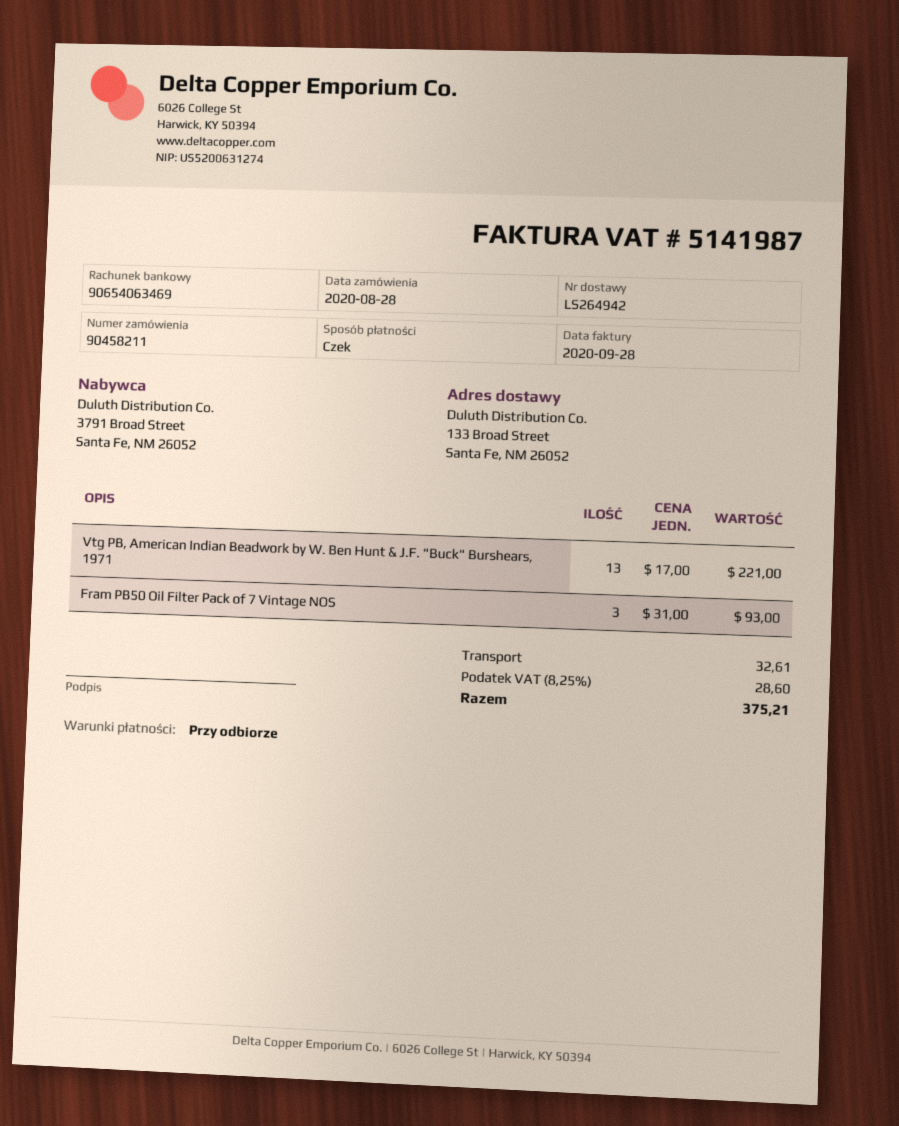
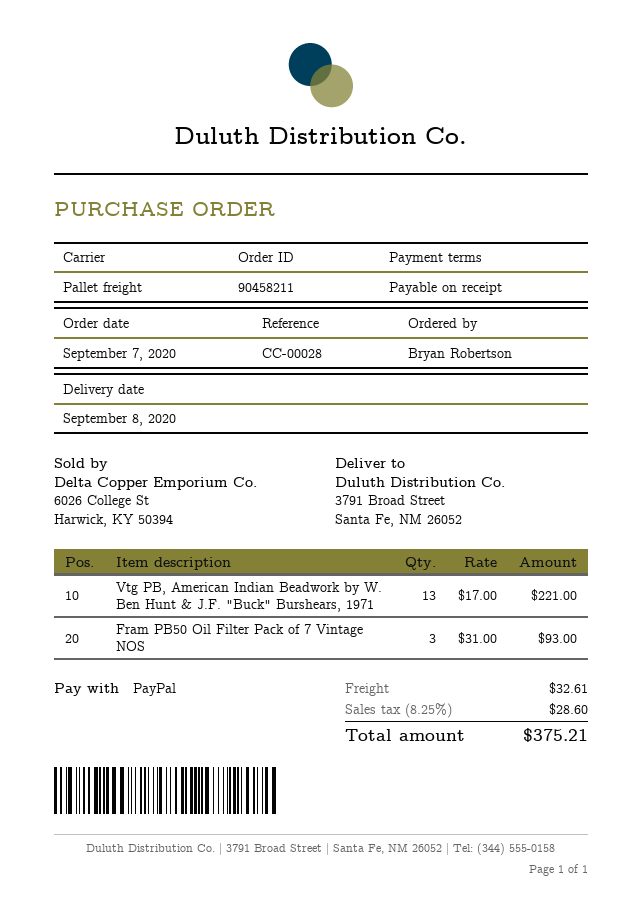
order date: 2020-08-28 -> 2020-09-07
payment method: cheque -> PayPal
ship to: 133 Broad Street, Santa Fe, NM 26052 -> 3791 Broad Street, Santa Fe, NM 26052

